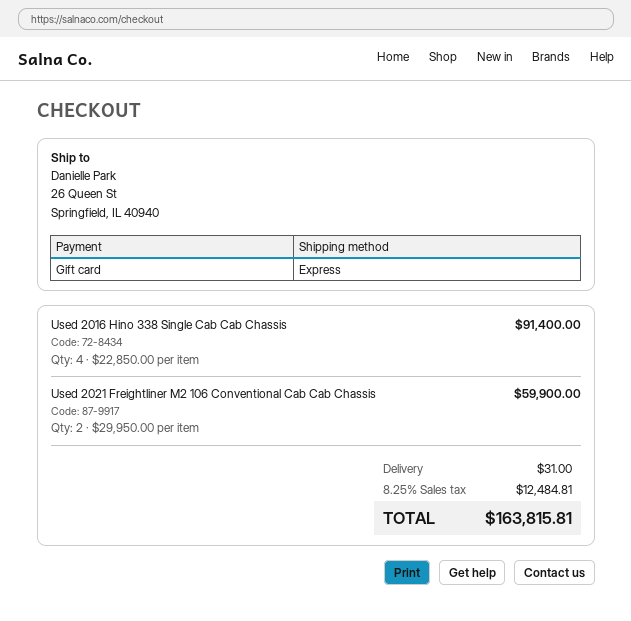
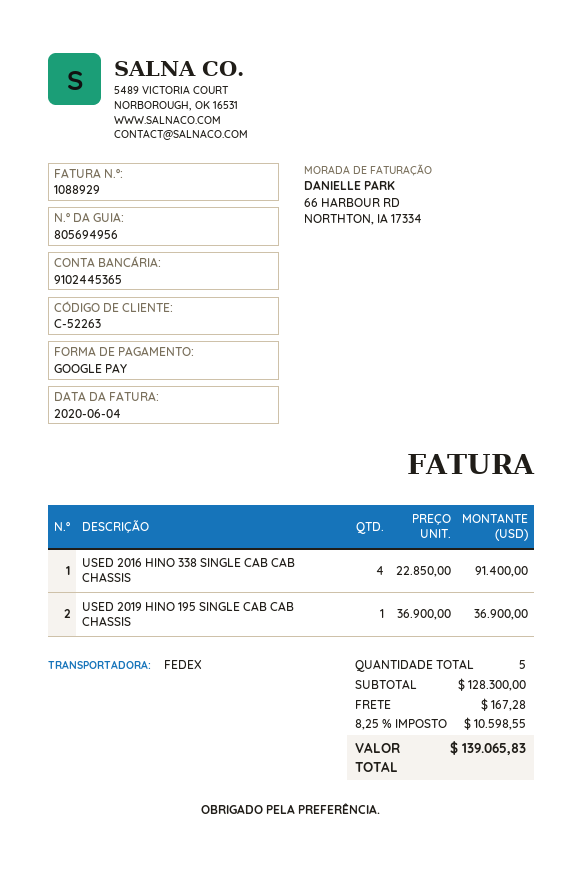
payment method: gift card -> Google Pay
shipping method: express -> FedEx
Used 2021 Freightliner M2 106 Conventional Cab Cab Chassis: 2 x 29950.00 = 59900.00 -> none
USED 2019 HINO 195 SINGLE CAB CAB CHASSIS: none -> 1 x 36900.00 = 36900.00
shipping: 31.00 -> 167.28
tax: 8.25% = 12484.81 -> 8.25% = 10598.55
total: 163815.81 -> 139065.83

